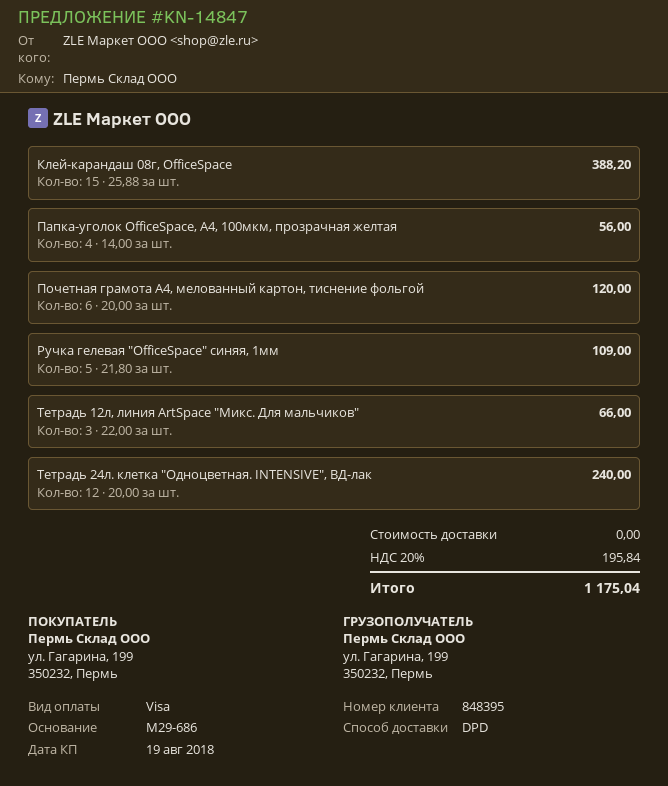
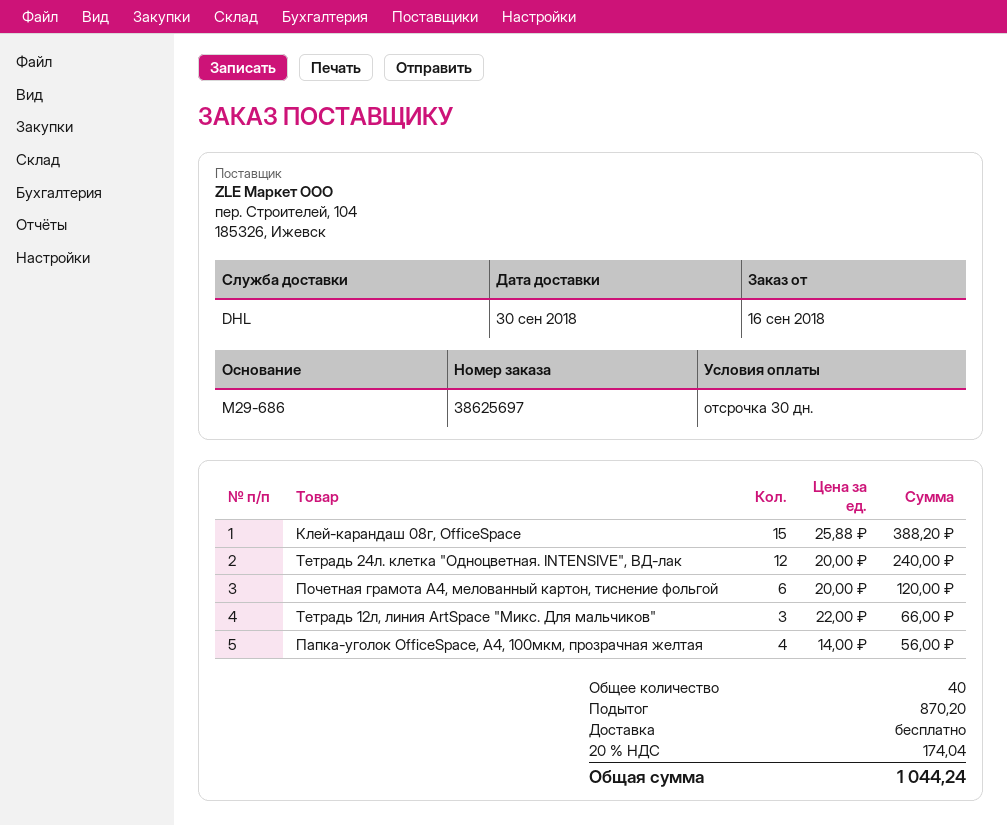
shipping method: DPD -> DHL
Ручка гелевая "OfficeSpace" синяя, 1мм: 5 x 21.80 = 109.00 -> none
tax: 20% = 195.84 -> 20% = 174.04
total: 1175.04 -> 1044.24

